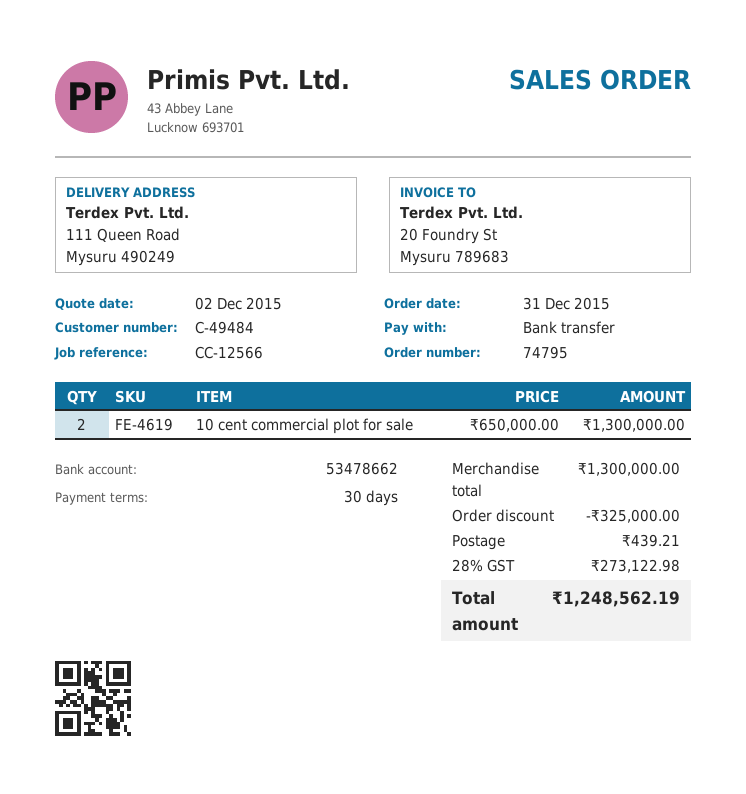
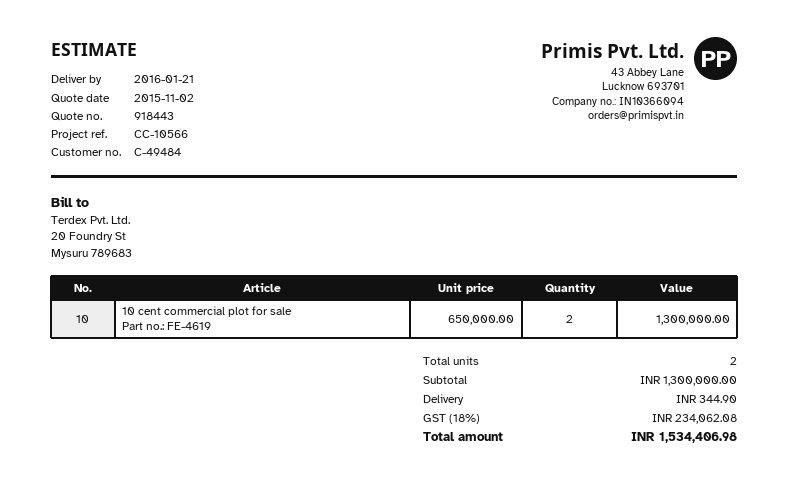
quote date: 2015-12-02 -> 2015-11-02
reference: CC-12566 -> CC-10566
discount: 325000.00 -> none
shipping: 439.21 -> 344.90
tax: 28% = 273122.98 -> 18% = 234062.08
total: 1248562.19 -> 1534406.98

